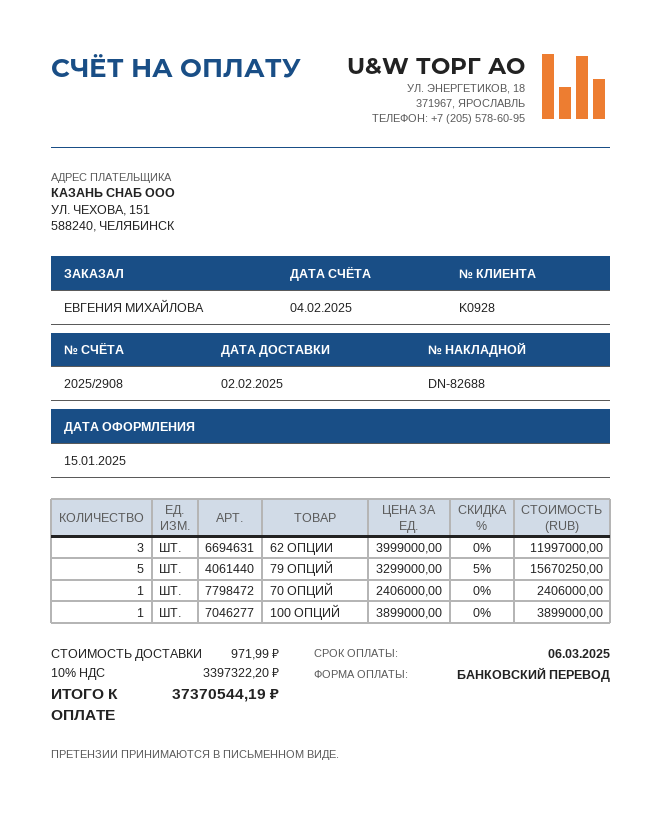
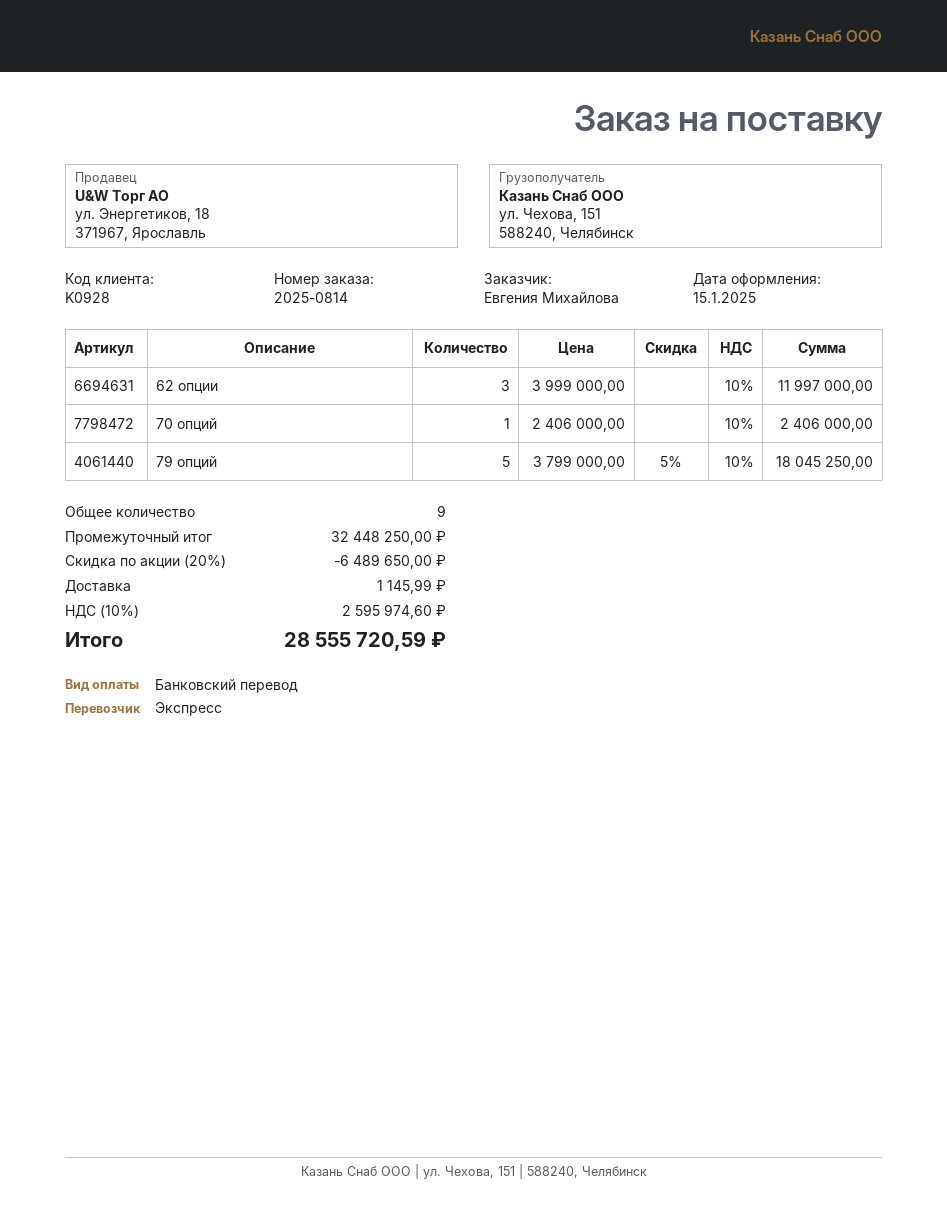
79 ОПЦИЙ: 5 x 3299000.00 - 5% = 15670250.00 -> 5 x 3799000.00 - 5% = 18045250.00
100 ОПЦИЙ: 1 x 3899000.00 = 3899000.00 -> none
discount: none -> 20% = 6489650.00
shipping: 971.99 -> 1145.99
tax: 10% = 3397322.20 -> 10% = 2595974.60
total: 37370544.19 -> 28555720.59

